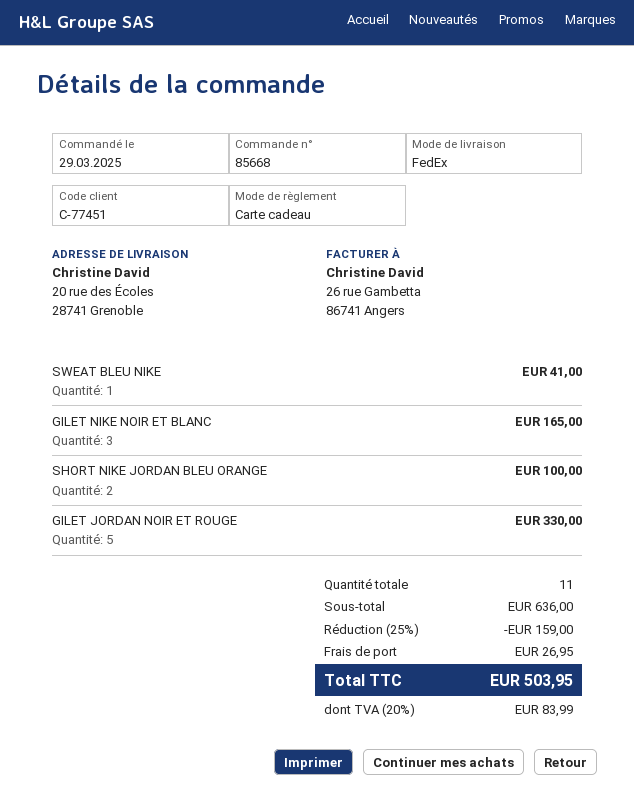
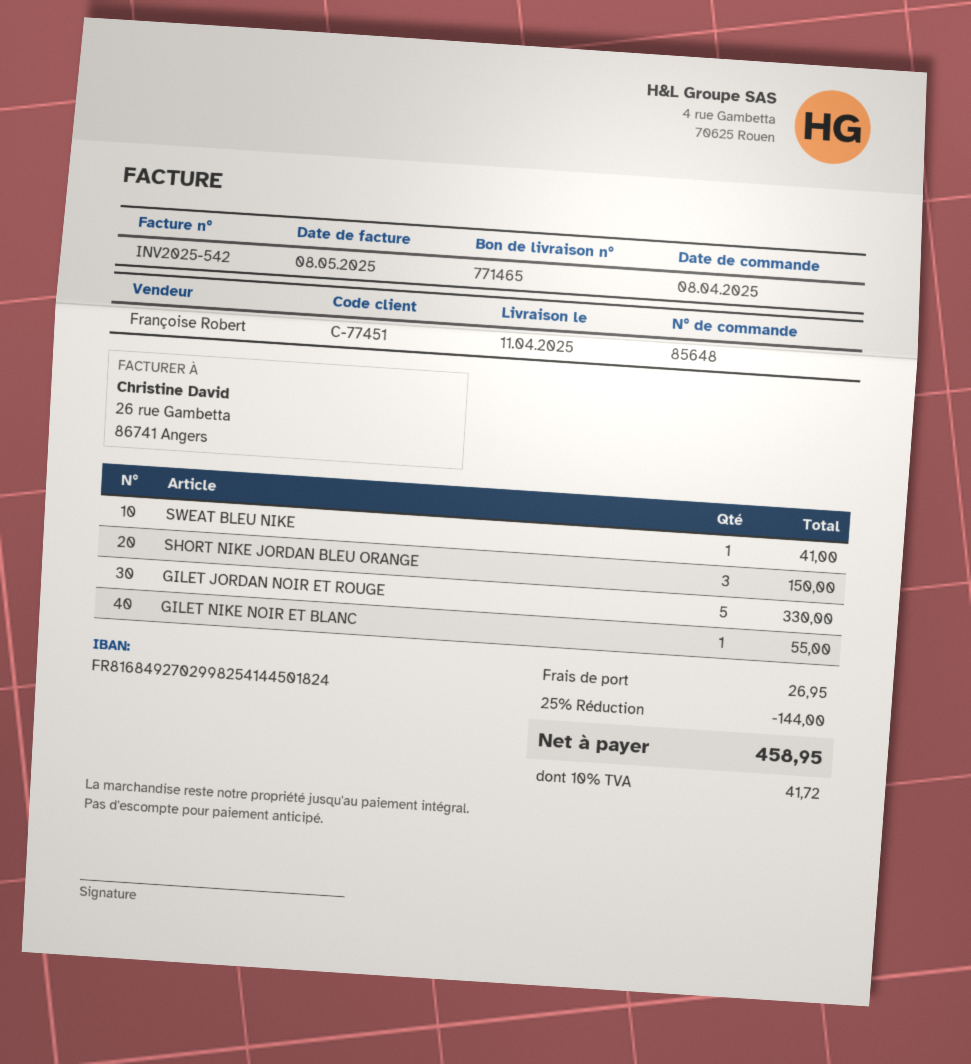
order number: 85668 -> 85648
order date: 2025-03-29 -> 2025-04-08
GILET NIKE NOIR ET BLANC: 3 for 165.00 -> 1 for 55.00
SHORT NIKE JORDAN BLEU ORANGE: 2 for 100.00 -> 3 for 150.00
discount: 25% = 159.00 -> 25% = 144.00
tax: 20% = 83.99 -> 10% = 41.72
total: 503.95 -> 458.95

